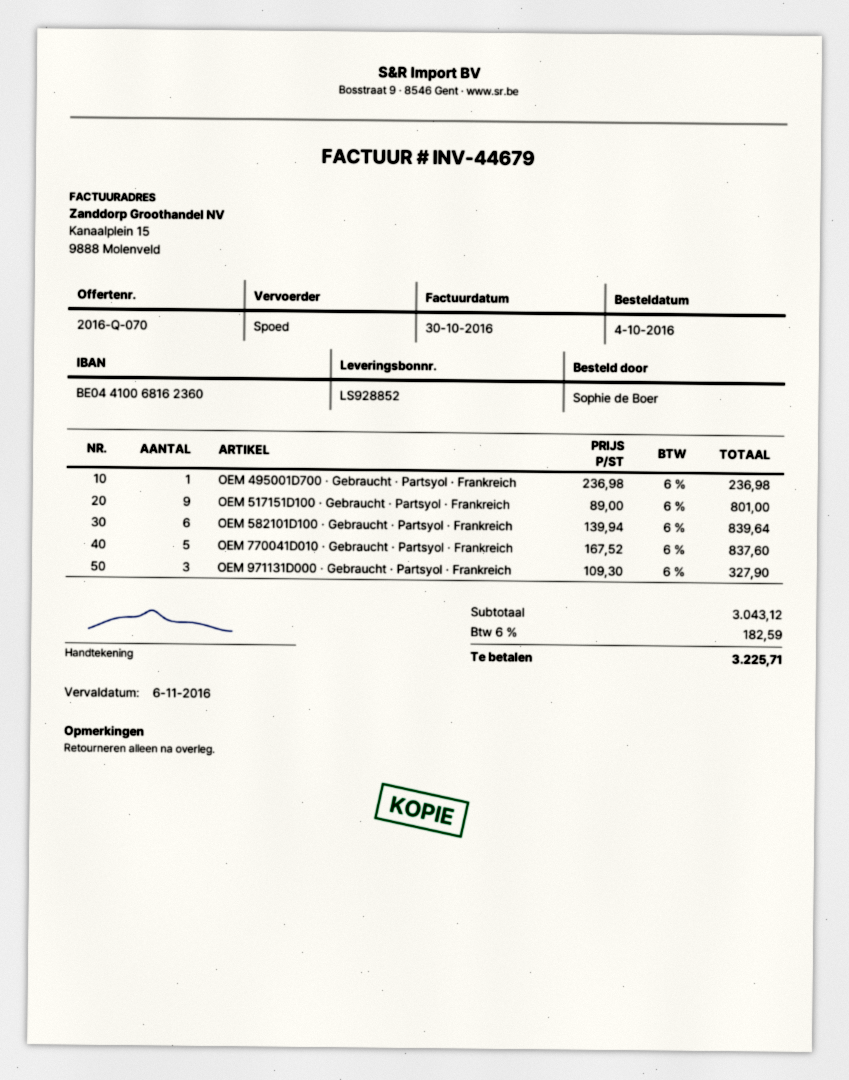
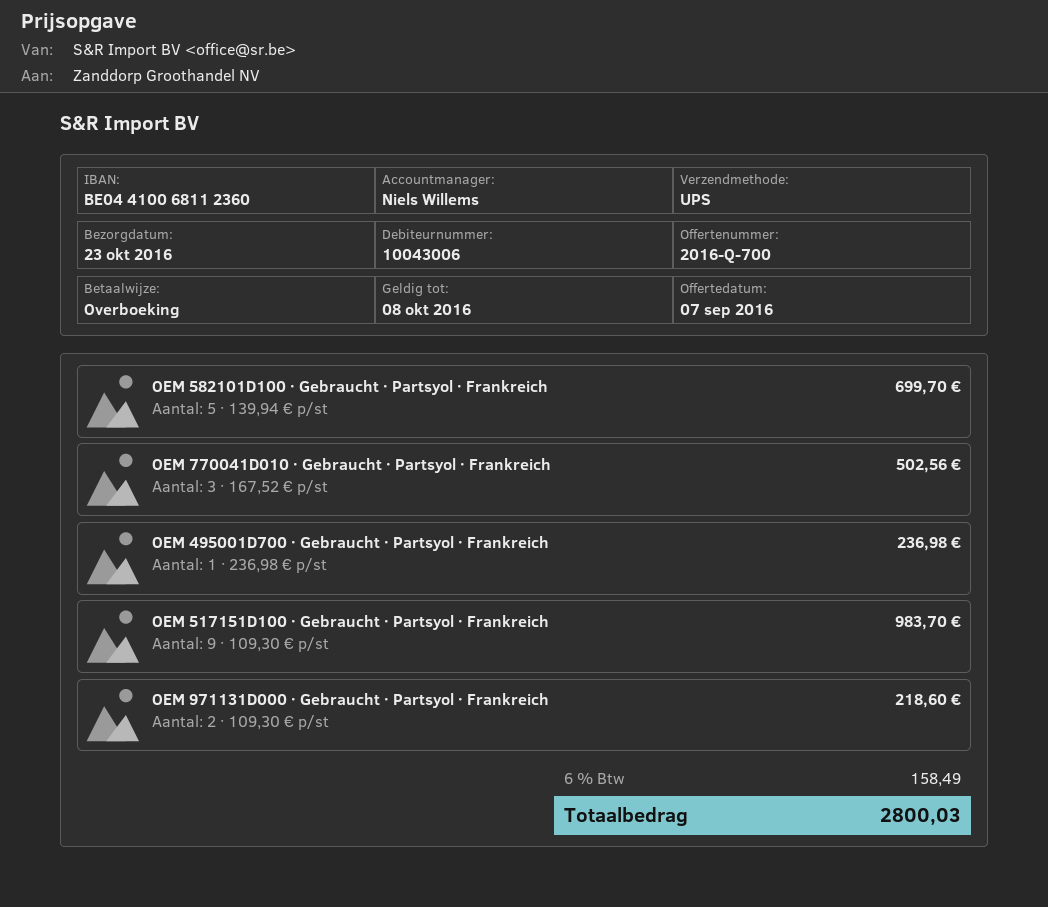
quote number: 2016-Q-070 -> 2016-Q-700
bank account: BE04410068162360 -> BE04410068112360
shipping method: express -> UPS
OEM 517151D100 · Gebraucht · Partsyol · Frankreich: 9 x 89.00 = 801.00 -> 9 x 109.30 = 983.70
OEM 582101D100 · Gebraucht · Partsyol · Frankreich: 6 x 139.94 = 839.64 -> 5 x 139.94 = 699.70
OEM 770041D010 · Gebraucht · Partsyol · Frankreich: 5 x 167.52 = 837.60 -> 3 x 167.52 = 502.56
OEM 971131D000 · Gebraucht · Partsyol · Frankreich: 3 x 109.30 = 327.90 -> 2 x 109.30 = 218.60
tax: 6% = 182.59 -> 6% = 158.49
total: 3225.71 -> 2800.03

